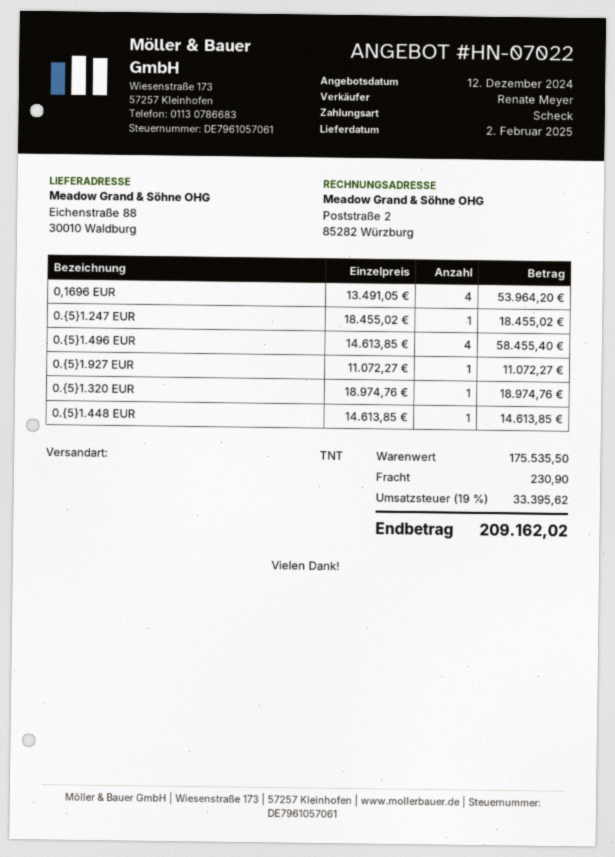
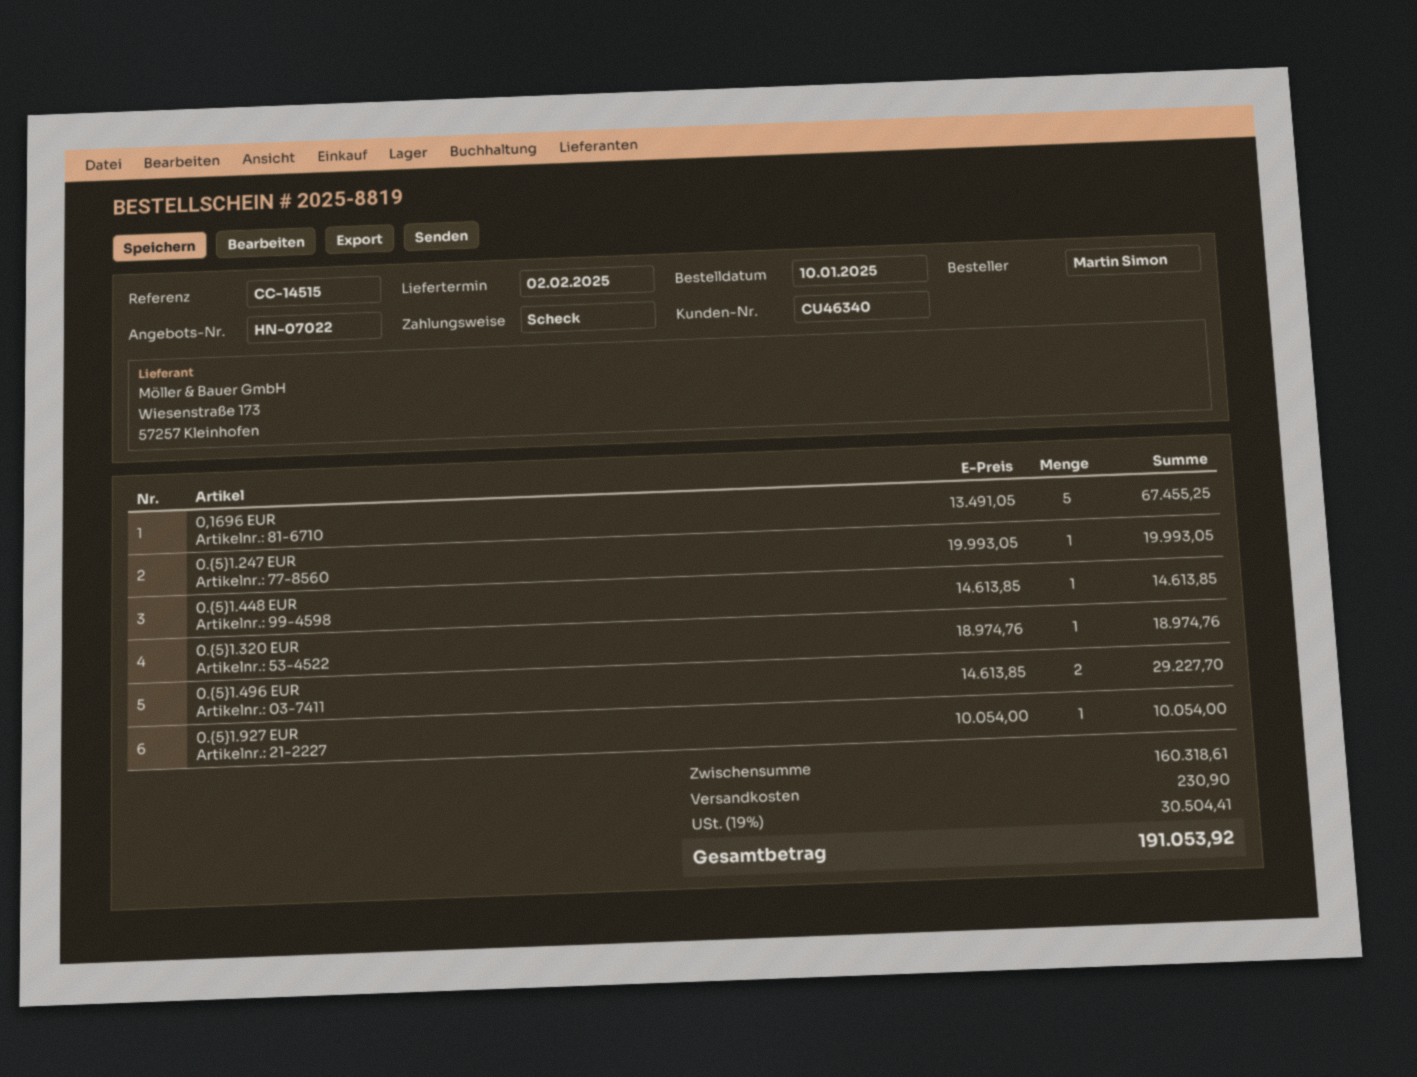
0,1696 EUR: 4 x 13491.05 = 53964.20 -> 5 x 13491.05 = 67455.25
0.{5}1.247 EUR: 1 x 18455.02 = 18455.02 -> 1 x 19993.05 = 19993.05
0.{5}1.496 EUR: 4 x 14613.85 = 58455.40 -> 2 x 14613.85 = 29227.70
0.{5}1.927 EUR: 1 x 11072.27 = 11072.27 -> 1 x 10054.00 = 10054.00
subtotal: 175535.50 -> 160318.61
tax: 19% = 33395.62 -> 19% = 30504.41
total: 209162.02 -> 191053.92

